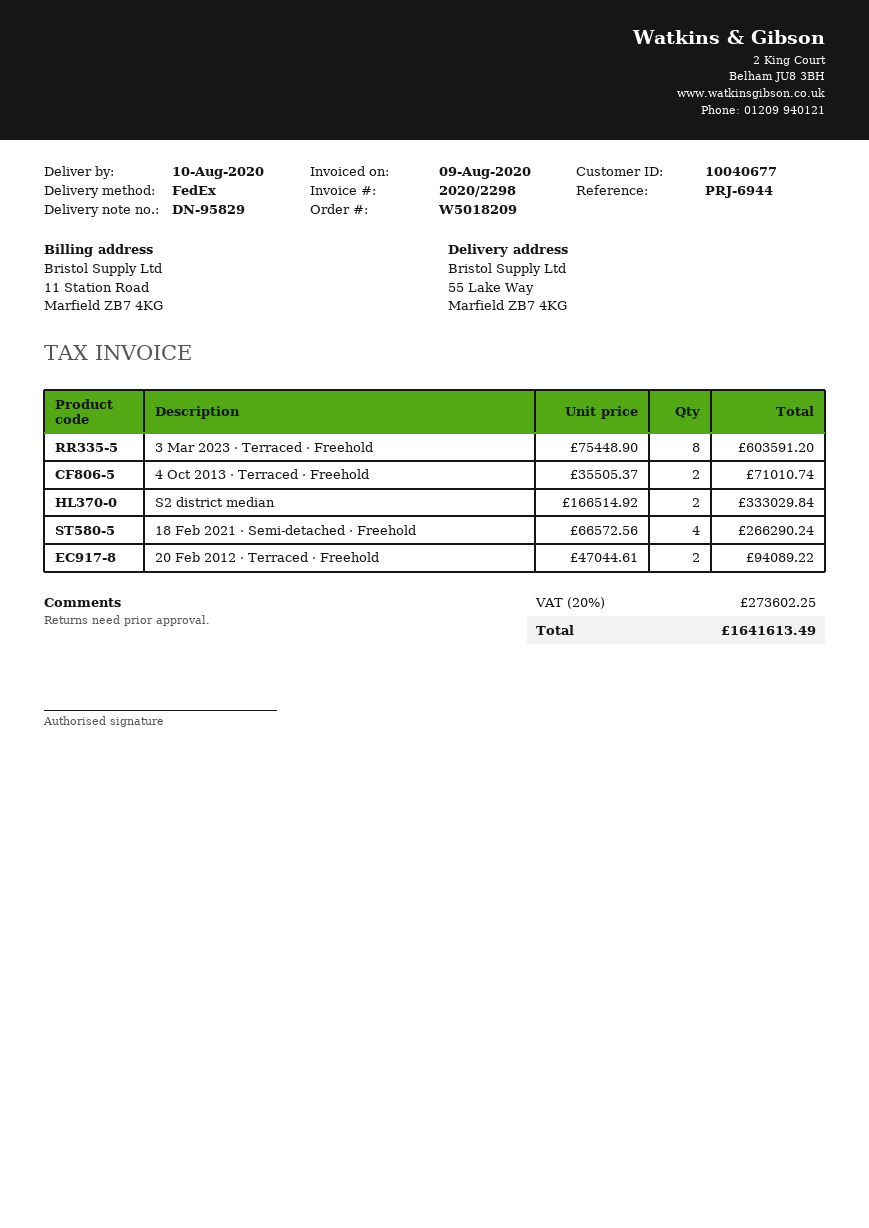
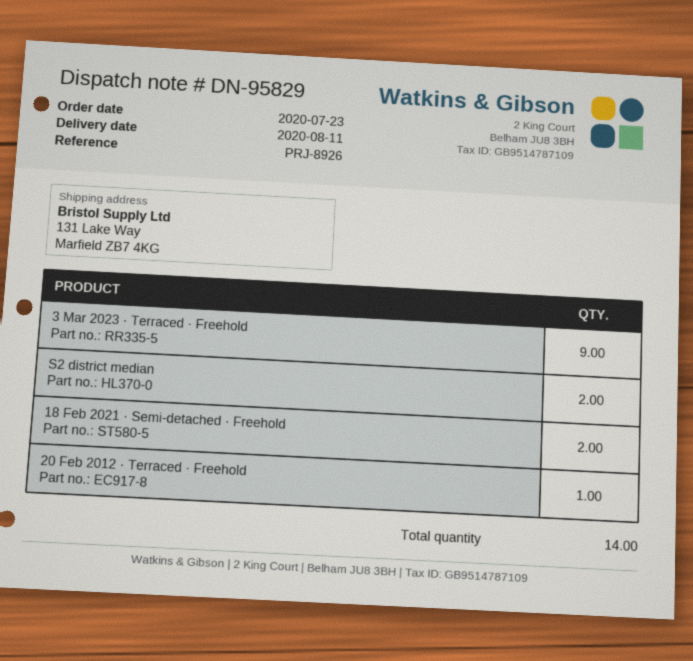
delivery date: 2020-08-10 -> 2020-08-11
reference: PRJ-6944 -> PRJ-8926
ship to: 55 Lake Way, Marfield ZB7 4KG -> 131 Lake Way, Marfield ZB7 4KG
3 Mar 2023 · Terraced · Freehold: 8 -> 9
4 Oct 2013 · Terraced · Freehold: 2 -> none
18 Feb 2021 · Semi-detached · Freehold: 4 -> 2
20 Feb 2012 · Terraced · Freehold: 2 -> 1

